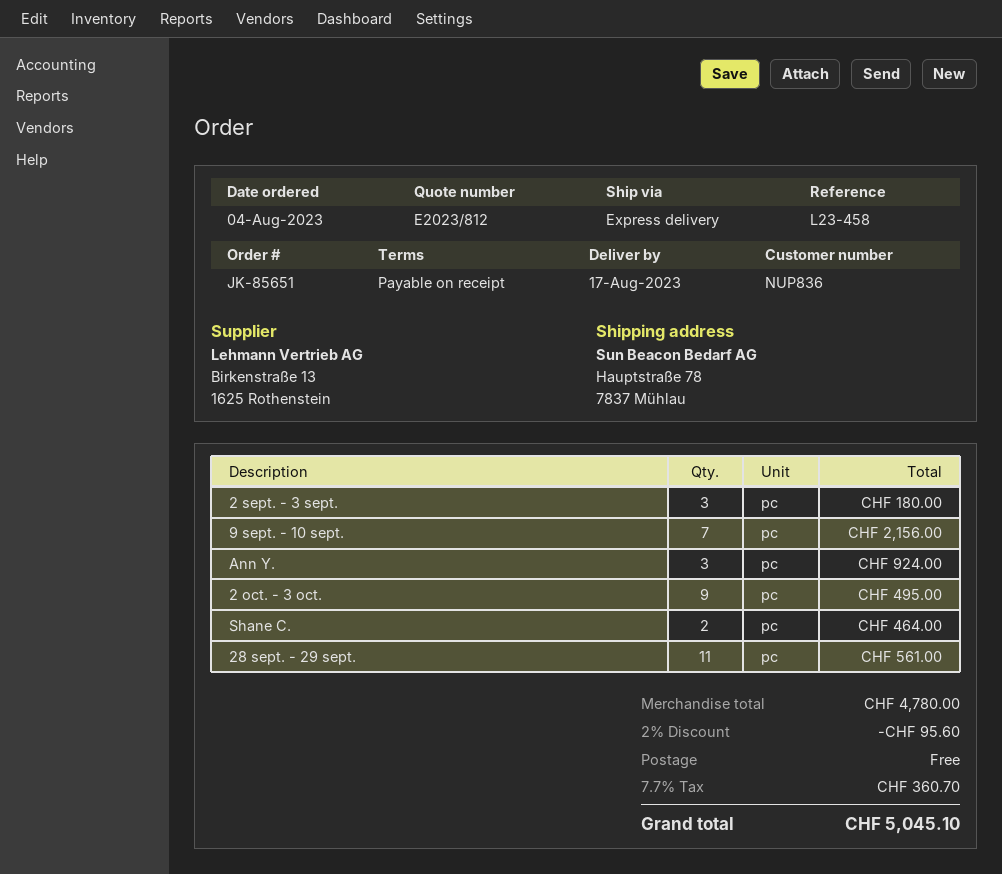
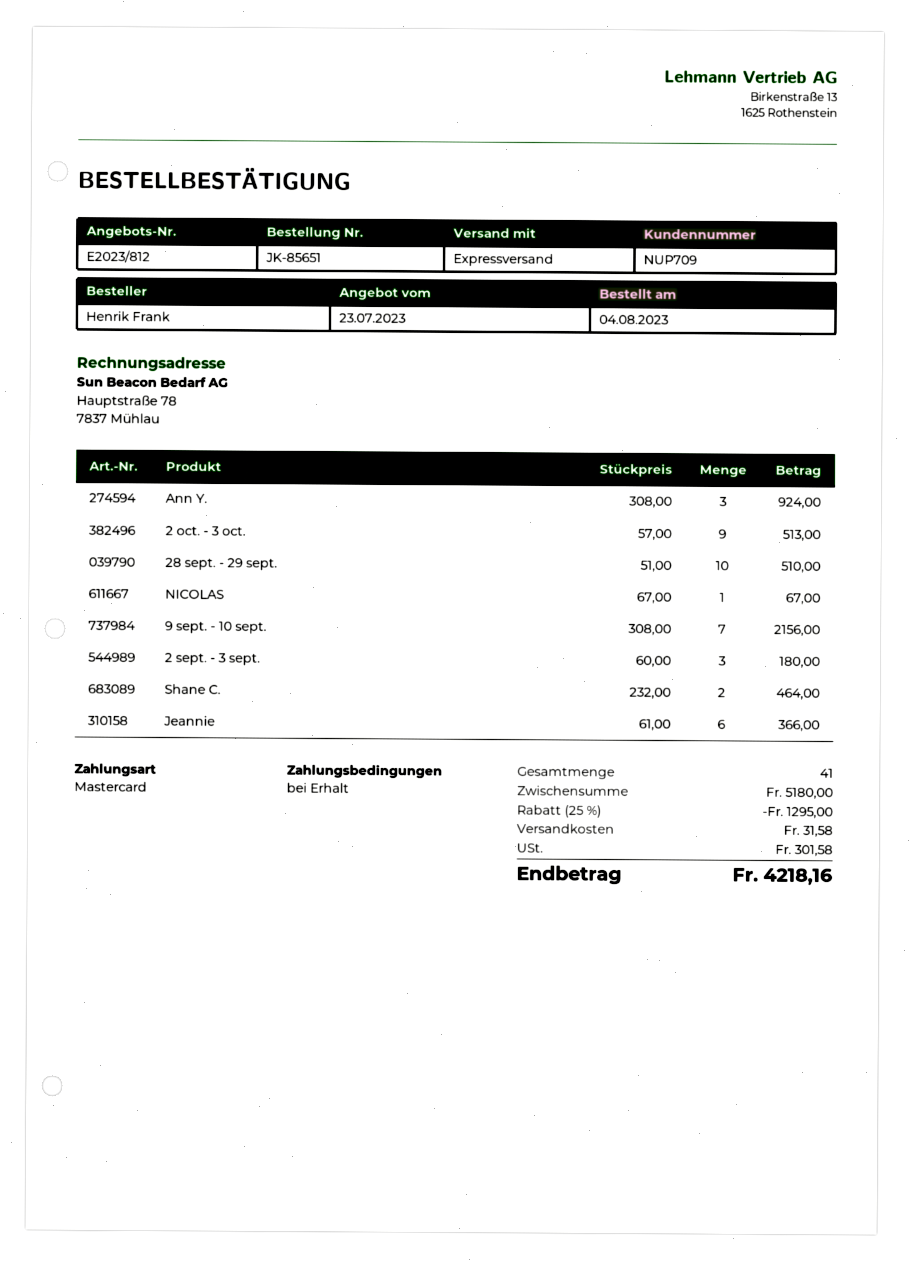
customer number: NUP836 -> NUP709
2 oct. - 3 oct.: 9 for 495.00 -> 9 for 513.00
28 sept. - 29 sept.: 11 for 561.00 -> 10 for 510.00
NICOLAS: none -> 1 for 67.00
Jeannie: none -> 6 for 366.00
subtotal: 4780.00 -> 5180.00
discount: 2% = 95.60 -> 25% = 1295.00
shipping: 0.00 -> 31.58
tax: 360.70 -> 301.58
total: 5045.10 -> 4218.16

